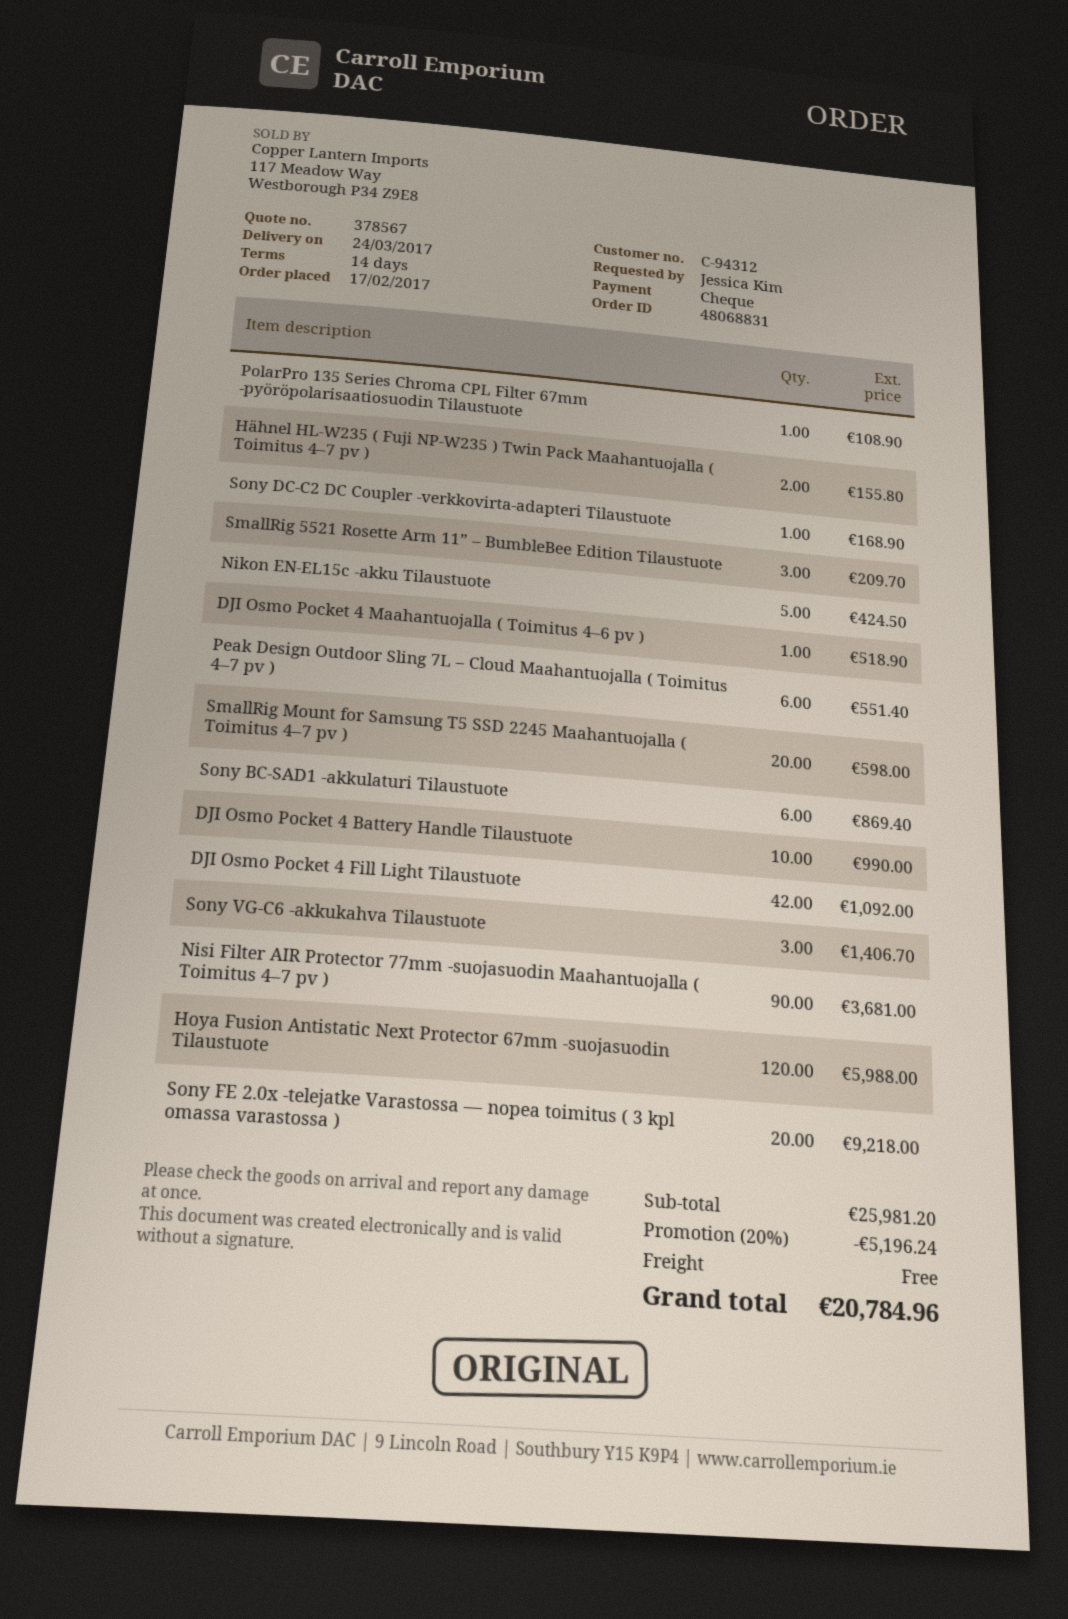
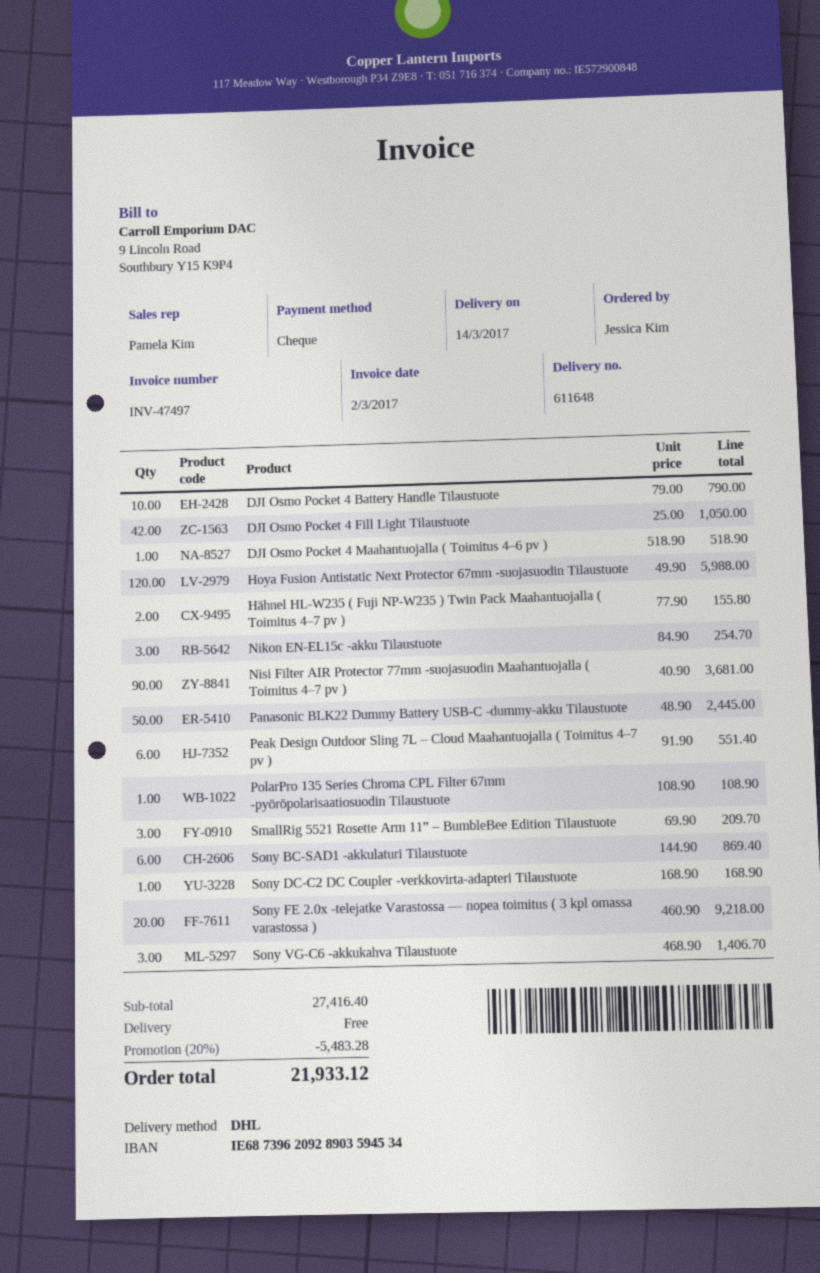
delivery date: 2017-03-24 -> 2017-03-14
Nikon EN-EL15c -akku Tilaustuote: 5 for 424.50 -> 3 for 254.70
SmallRig Mount for Samsung T5 SSD 2245 Maahantuojalla ( Toimitus 4–7 pv ): 20 for 598.00 -> none
DJI Osmo Pocket 4 Battery Handle Tilaustuote: 10 for 990.00 -> 10 for 790.00
DJI Osmo Pocket 4 Fill Light Tilaustuote: 42 for 1092.00 -> 42 for 1050.00
Panasonic BLK22 Dummy Battery USB-C -dummy-akku Tilaustuote: none -> 50 for 2445.00
subtotal: 25981.20 -> 27416.40
discount: 20% = 5196.24 -> 20% = 5483.28
total: 20784.96 -> 21933.12

